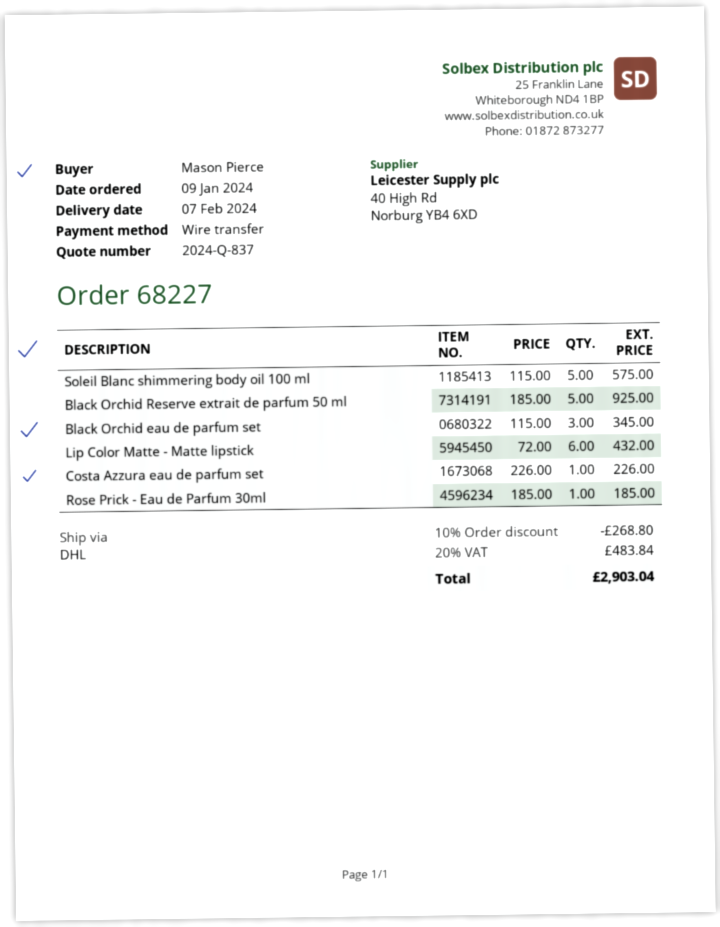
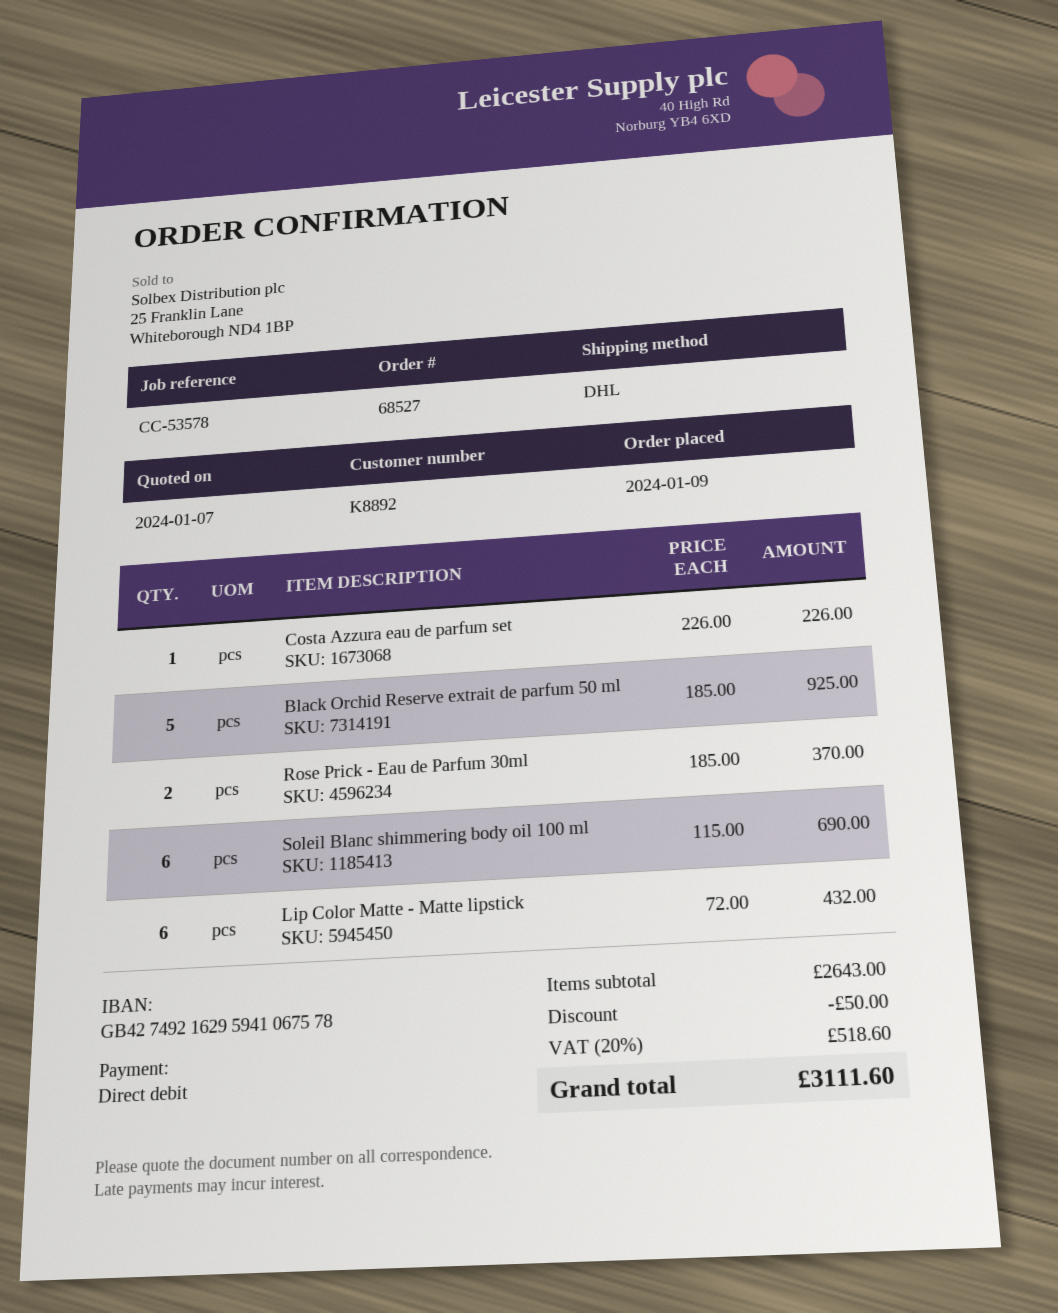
order number: 68227 -> 68527
payment method: bank transfer -> direct debit
Soleil Blanc shimmering body oil 100 ml: 5 x 115.00 = 575.00 -> 6 x 115.00 = 690.00
Black Orchid eau de parfum set: 3 x 115.00 = 345.00 -> none
Rose Prick - Eau de Parfum 30ml: 1 x 185.00 = 185.00 -> 2 x 185.00 = 370.00
discount: 268.80 -> 50.00
tax: 20% = 483.84 -> 20% = 518.60
total: 2903.04 -> 3111.60

